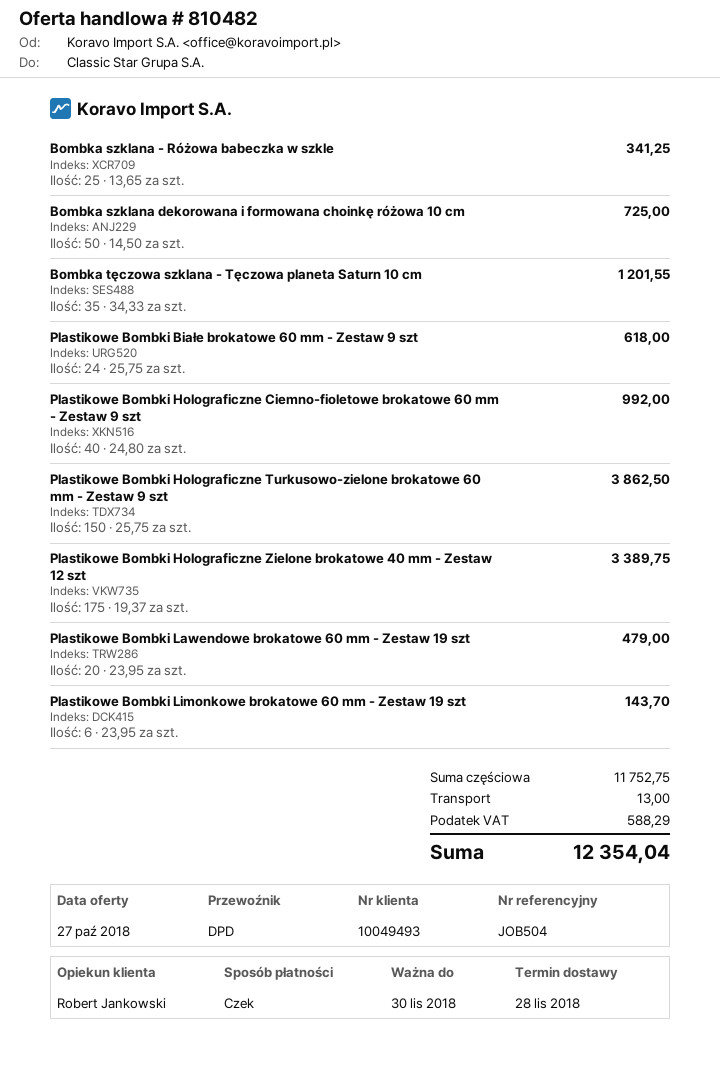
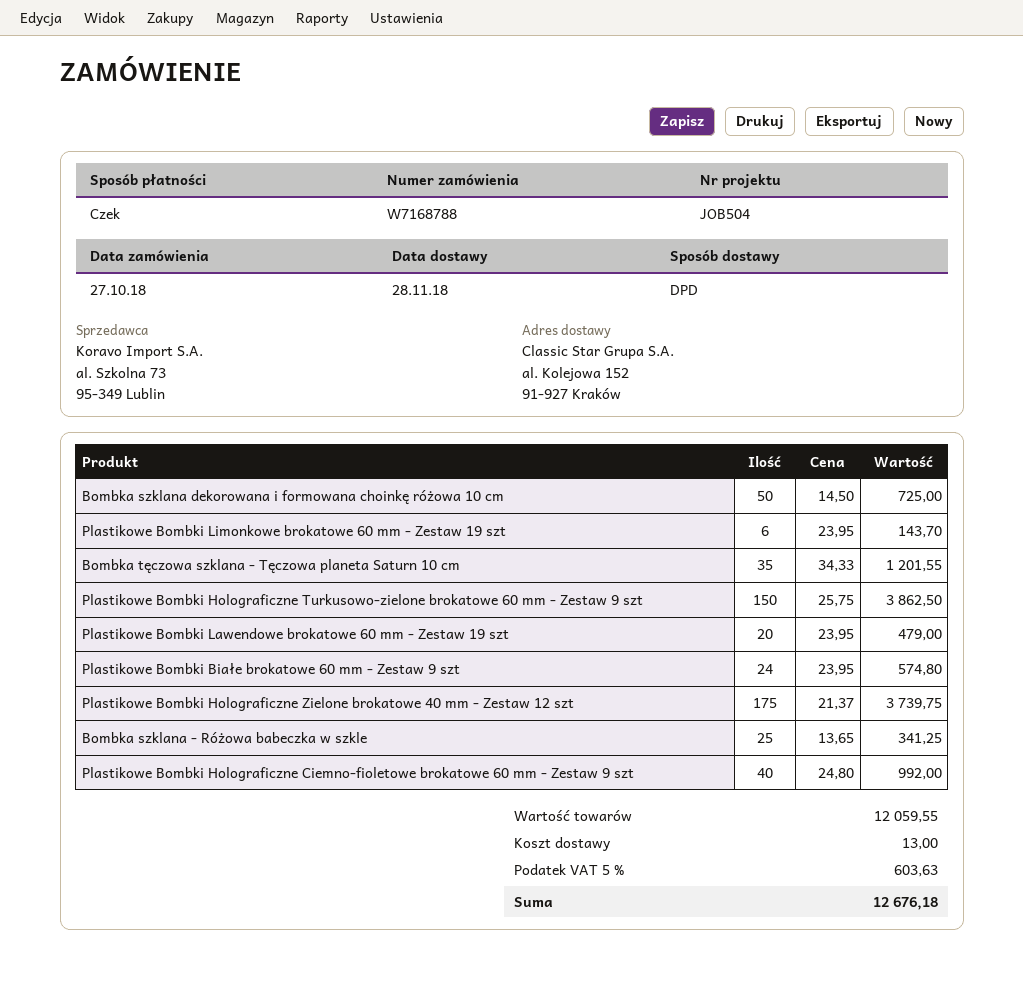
Plastikowe Bombki Białe brokatowe 60 mm - Zestaw 9 szt: 24 x 25.75 = 618.00 -> 24 x 23.95 = 574.80
Plastikowe Bombki Holograficzne Zielone brokatowe 40 mm - Zestaw 12 szt: 175 x 19.37 = 3389.75 -> 175 x 21.37 = 3739.75
subtotal: 11752.75 -> 12059.55
tax: 588.29 -> 603.63
total: 12354.04 -> 12676.18

